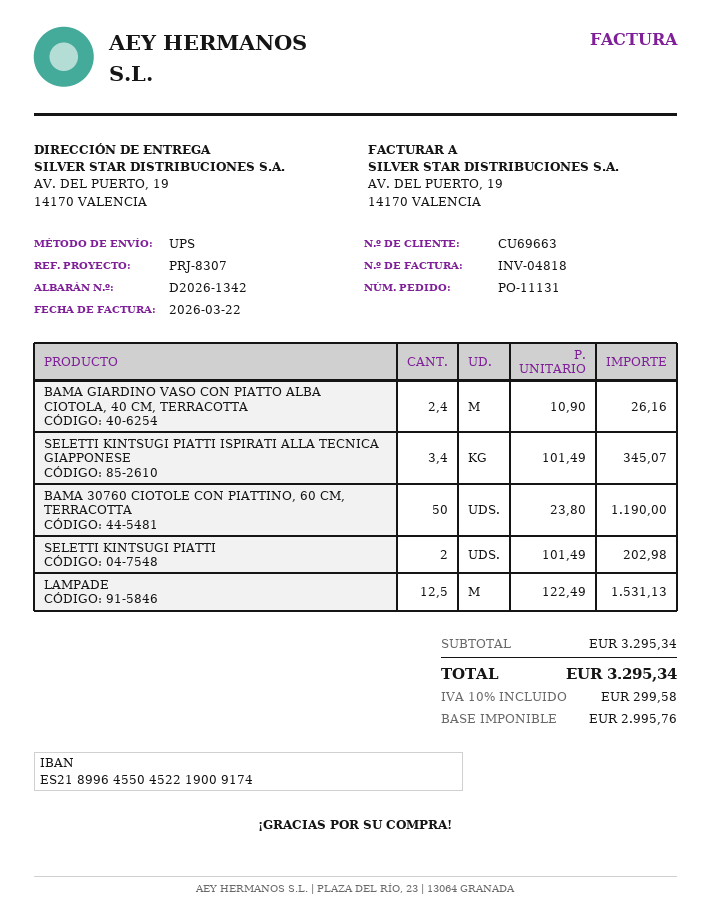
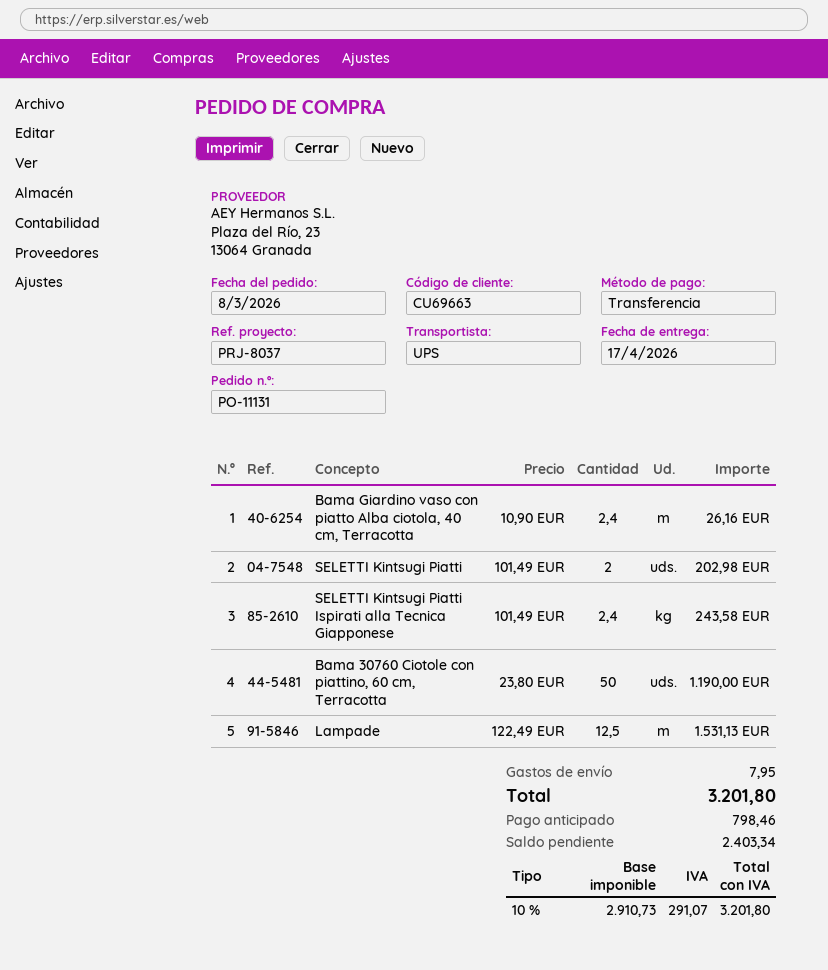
reference: PRJ-8307 -> PRJ-8037
SELETTI KINTSUGI PIATTI ISPIRATI ALLA TECNICA GIAPPONESE: 3.4 x 101.49 = 345.07 -> 2.4 x 101.49 = 243.58
shipping: none -> 7.95
net: 2995.76 -> 2910.73
tax: 10% = 299.58 -> 10% = 291.07
total: 3295.34 -> 3201.80

